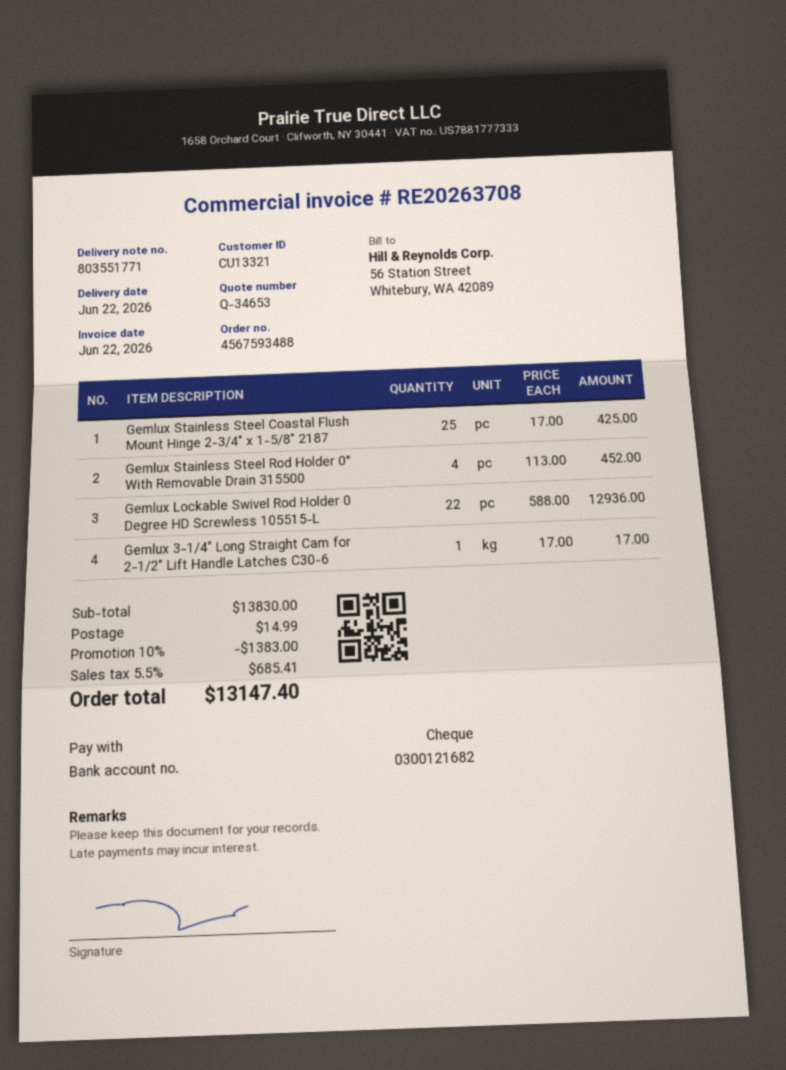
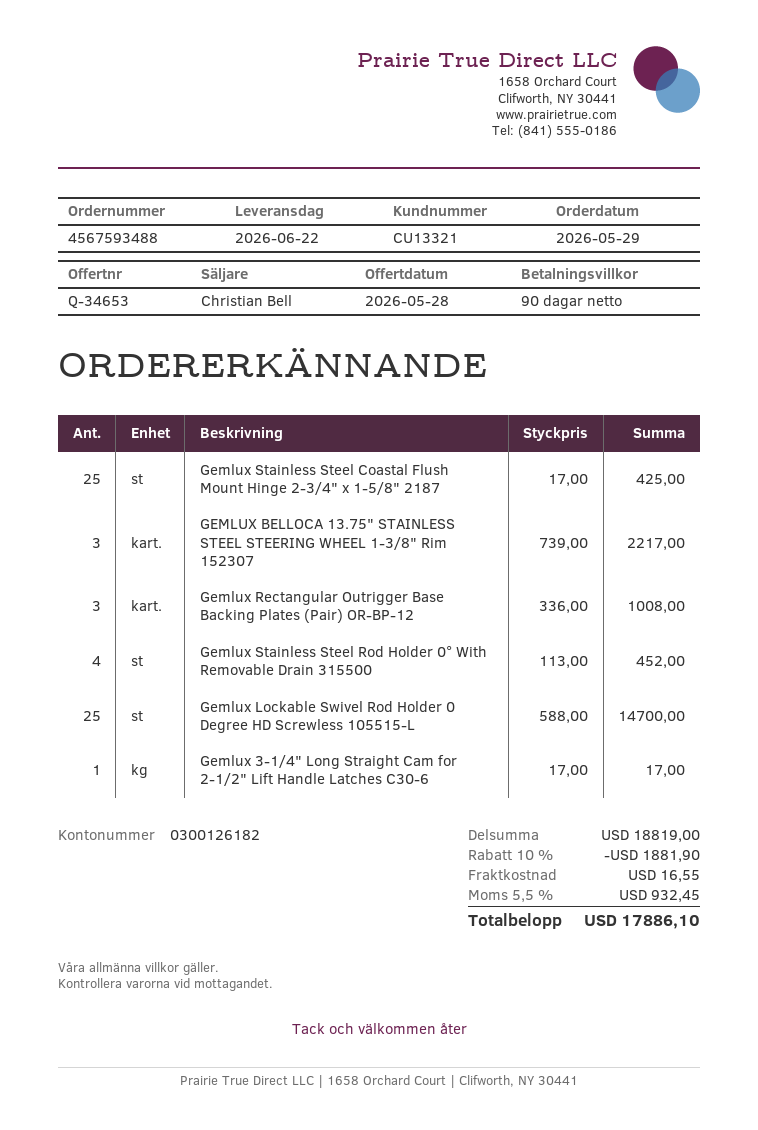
bank account: 0300121682 -> 0300126182
Gemlux Lockable Swivel Rod Holder 0 Degree HD Screwless 105515-L: 22 x 588.00 = 12936.00 -> 25 x 588.00 = 14700.00
GEMLUX BELLOCA 13.75" STAINLESS STEEL STEERING WHEEL 1-3/8" Rim 152307: none -> 3 x 739.00 = 2217.00
Gemlux Rectangular Outrigger Base Backing Plates (Pair) OR-BP-12: none -> 3 x 336.00 = 1008.00
subtotal: 13830.00 -> 18819.00
discount: 10% = 1383.00 -> 10% = 1881.90
shipping: 14.99 -> 16.55
tax: 5.5% = 685.41 -> 5.5% = 932.45
total: 13147.40 -> 17886.10

